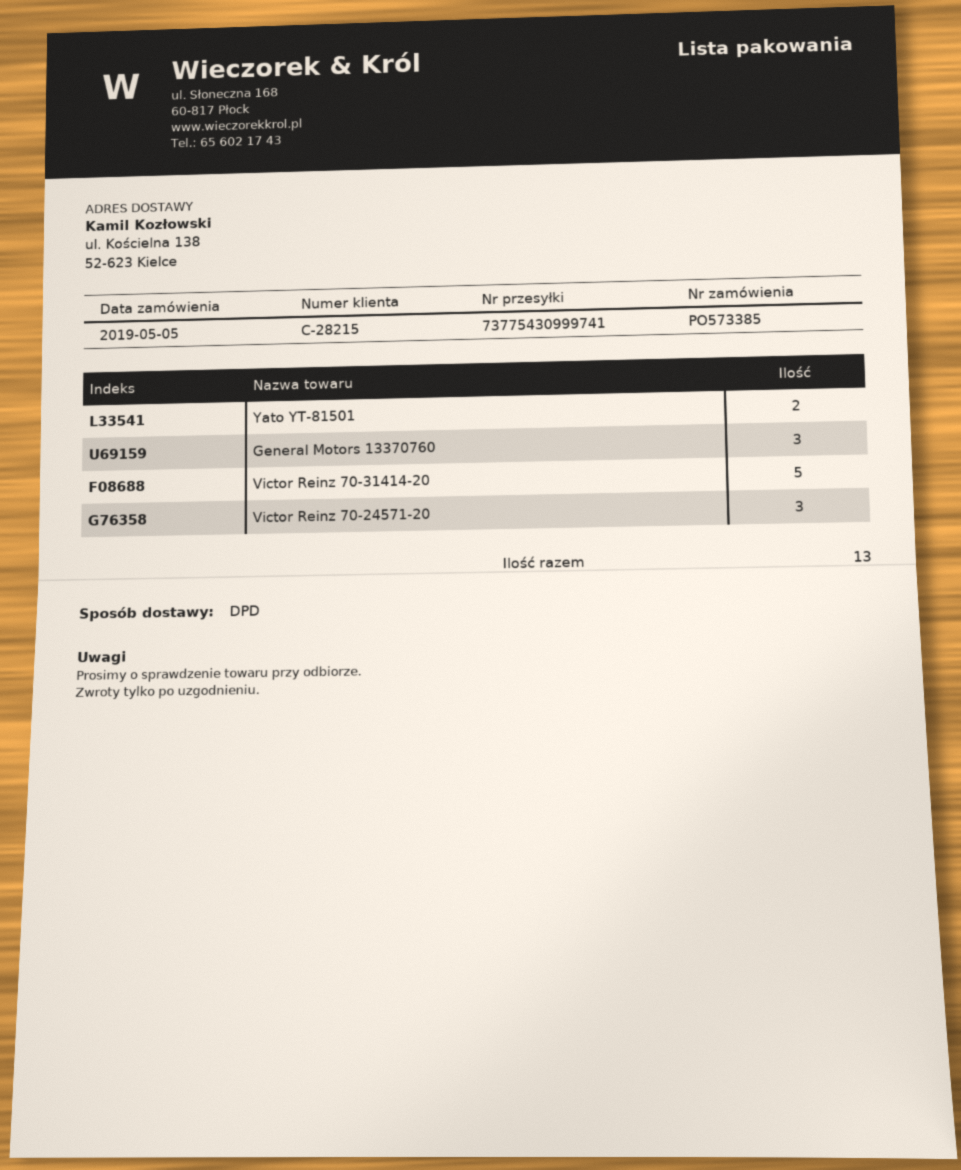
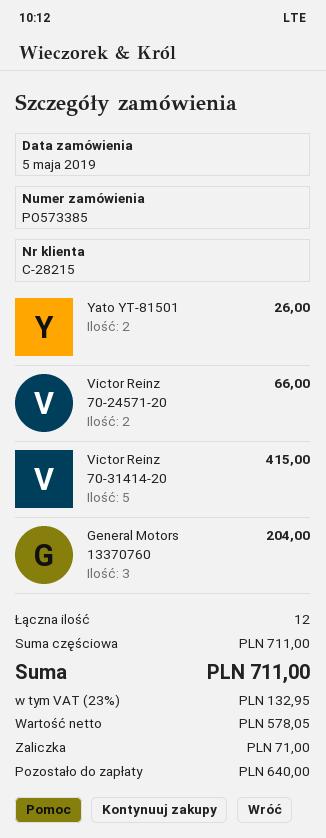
Victor Reinz 70-24571-20: 3 -> 2
total quantity: 13 -> 12

